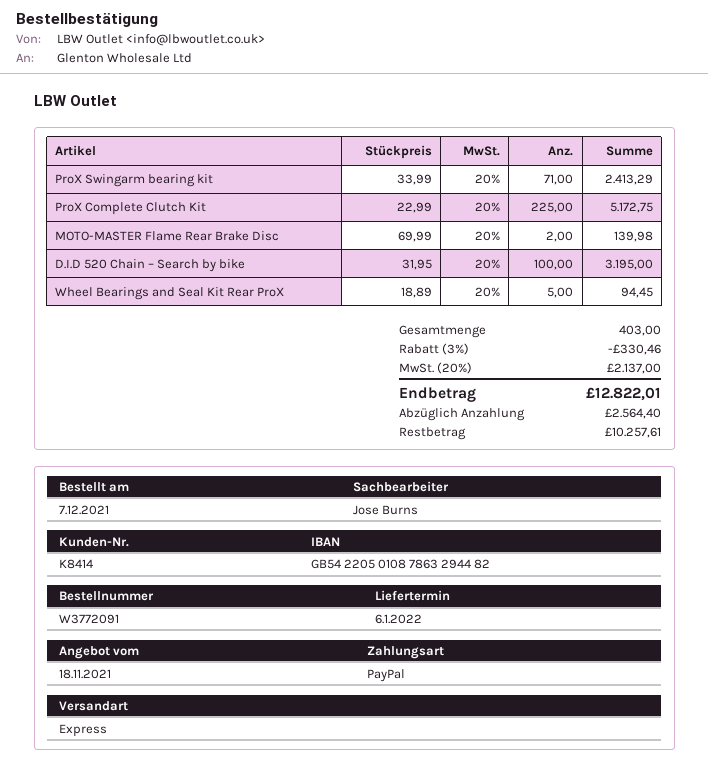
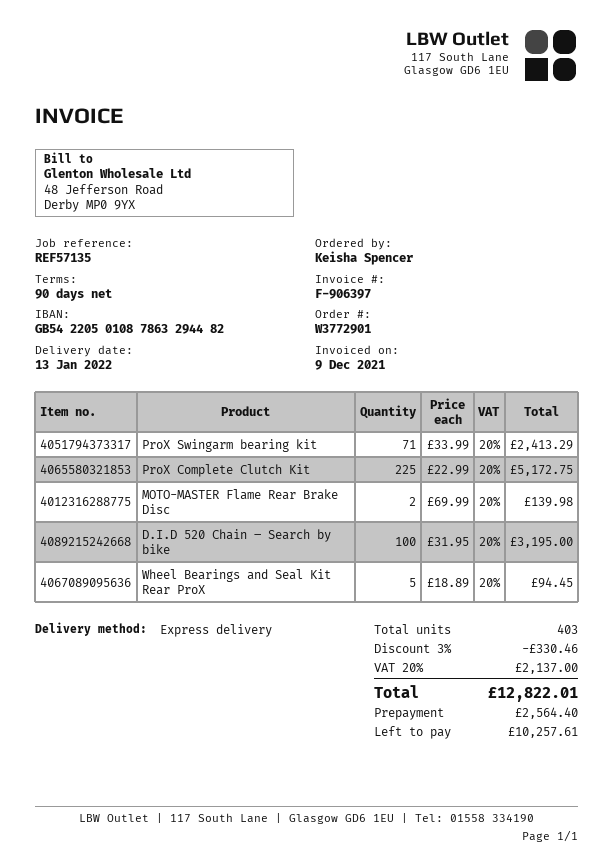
order number: W3772091 -> W3772901
delivery date: 2022-01-06 -> 2022-01-13

